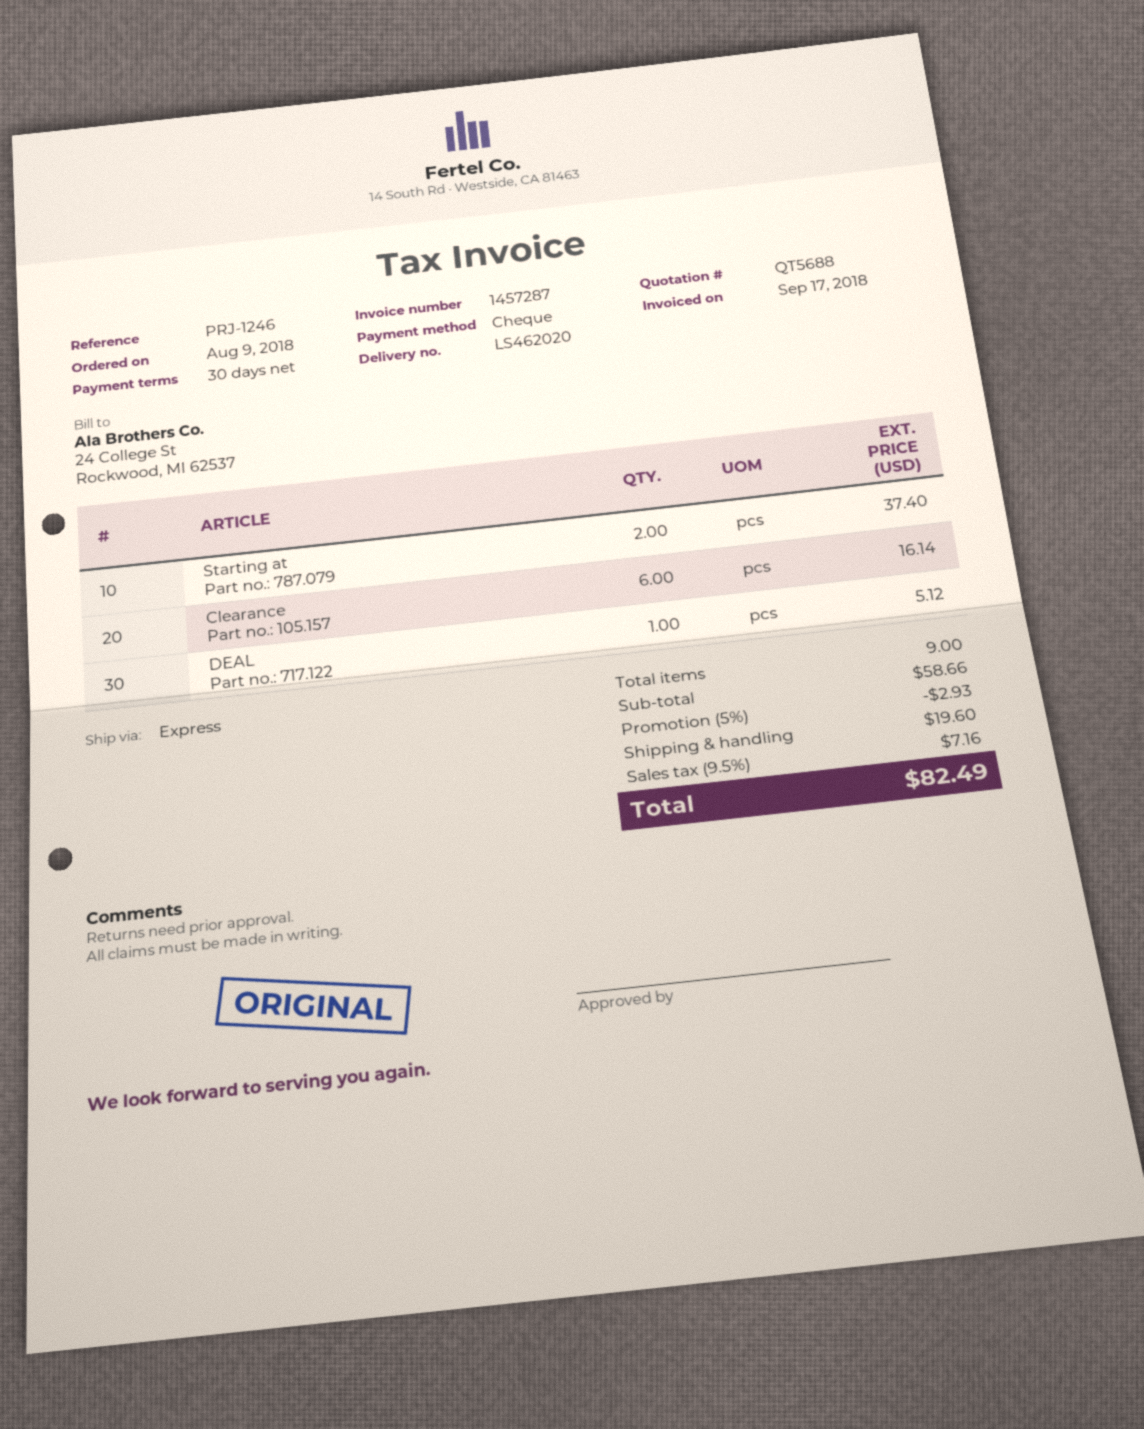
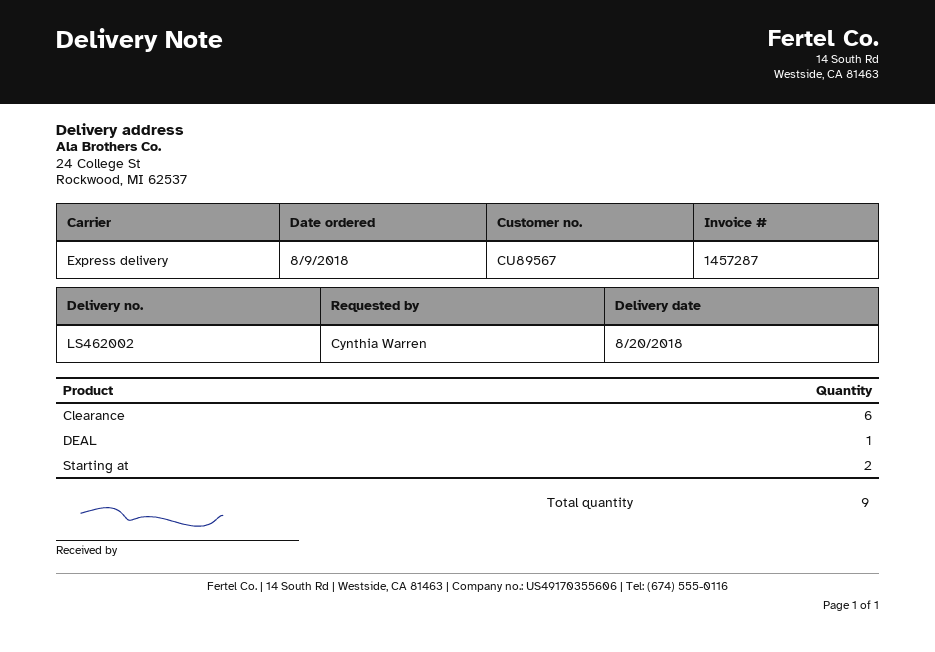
delivery note number: LS462020 -> LS462002

